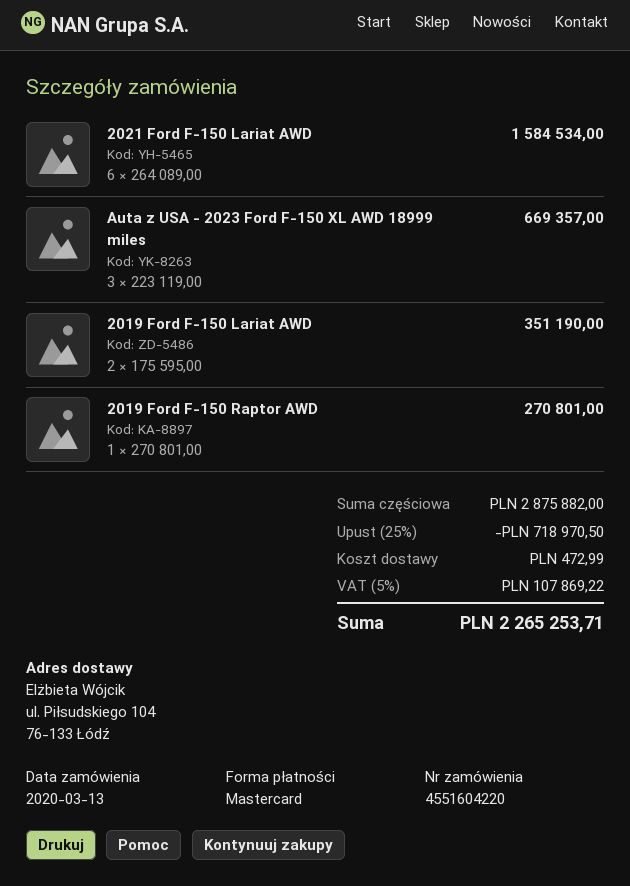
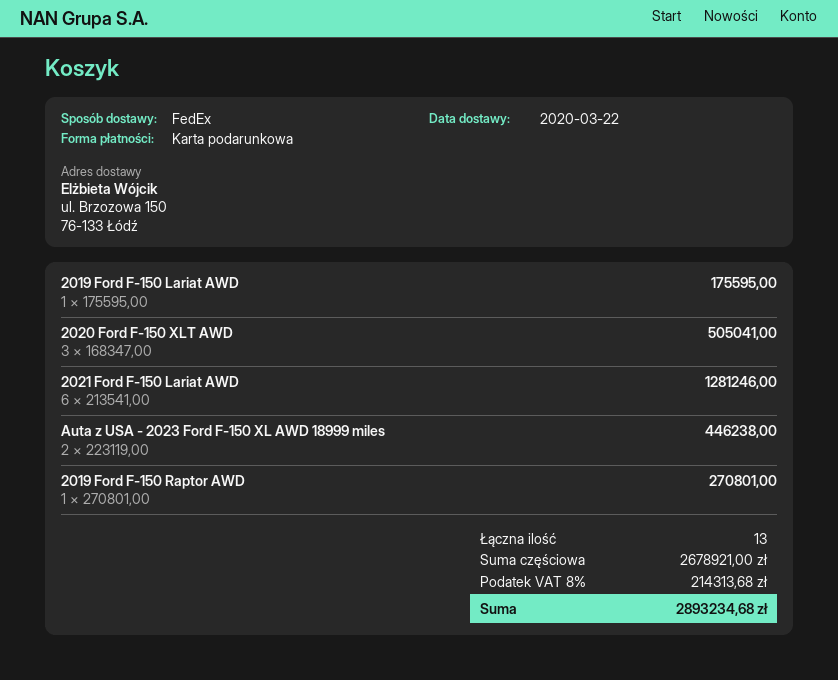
payment method: Mastercard -> gift card
ship to: ul. Piłsudskiego 104, 76-133 Łódź -> ul. Brzozowa 150, 76-133 Łódź
2021 Ford F-150 Lariat AWD: 6 x 264089.00 = 1584534.00 -> 6 x 213541.00 = 1281246.00
Auta z USA - 2023 Ford F-150 XL AWD 18999 miles: 3 x 223119.00 = 669357.00 -> 2 x 223119.00 = 446238.00
2019 Ford F-150 Lariat AWD: 2 x 175595.00 = 351190.00 -> 1 x 175595.00 = 175595.00
2020 Ford F-150 XLT AWD: none -> 3 x 168347.00 = 505041.00
subtotal: 2875882.00 -> 2678921.00
discount: 25% = 718970.50 -> none
shipping: 472.99 -> none
tax: 5% = 107869.22 -> 8% = 214313.68
total: 2265253.71 -> 2893234.68

